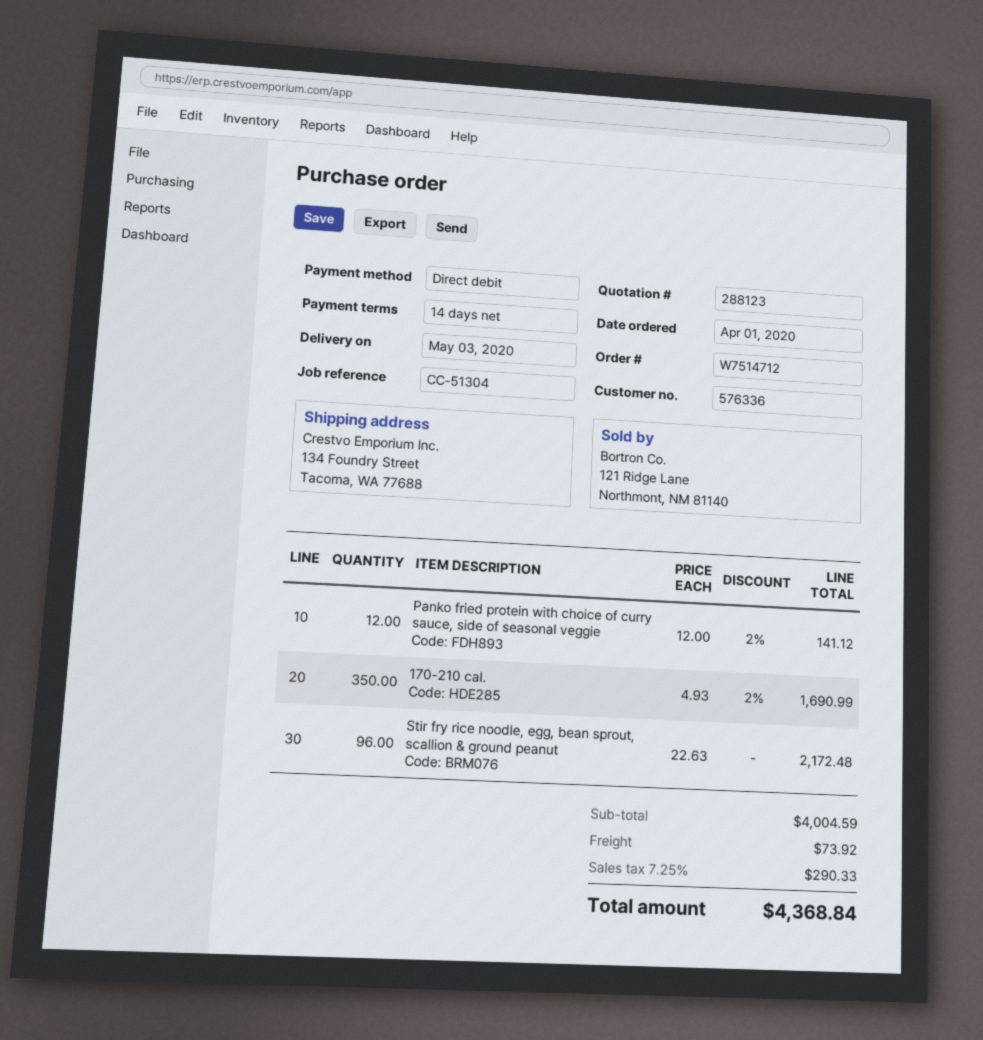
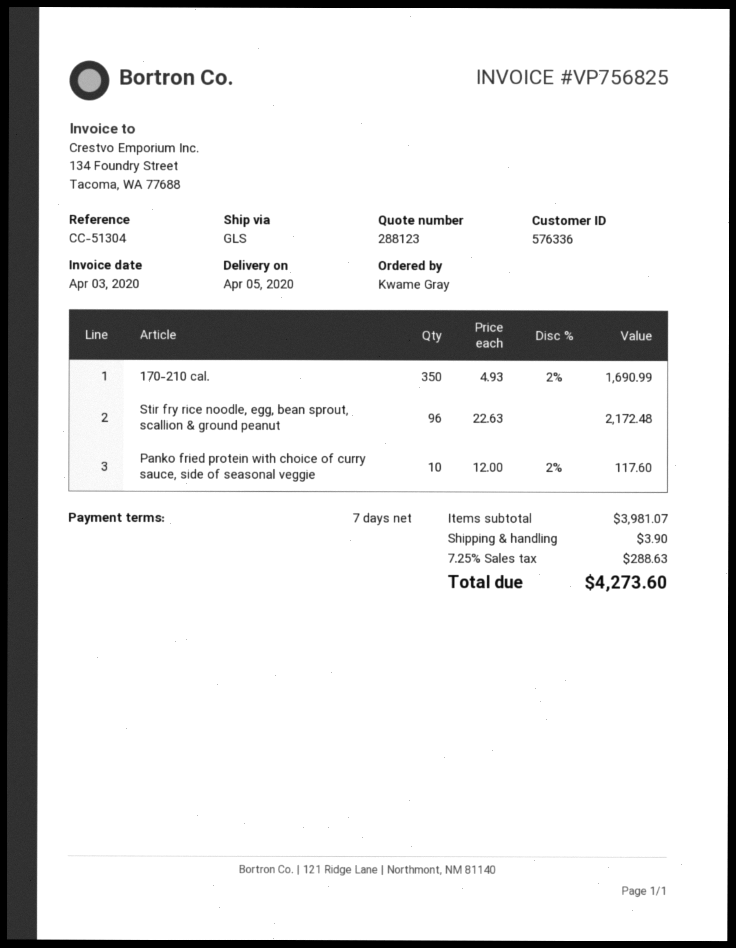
delivery date: 2020-05-03 -> 2020-04-05
payment terms: 14 days -> 7 days
Panko fried protein with choice of curry sauce, side of seasonal veggie: 12 x 12.00 - 2% = 141.12 -> 10 x 12.00 - 2% = 117.60
subtotal: 4004.59 -> 3981.07
shipping: 73.92 -> 3.90
tax: 7.25% = 290.33 -> 7.25% = 288.63
total: 4368.84 -> 4273.60

